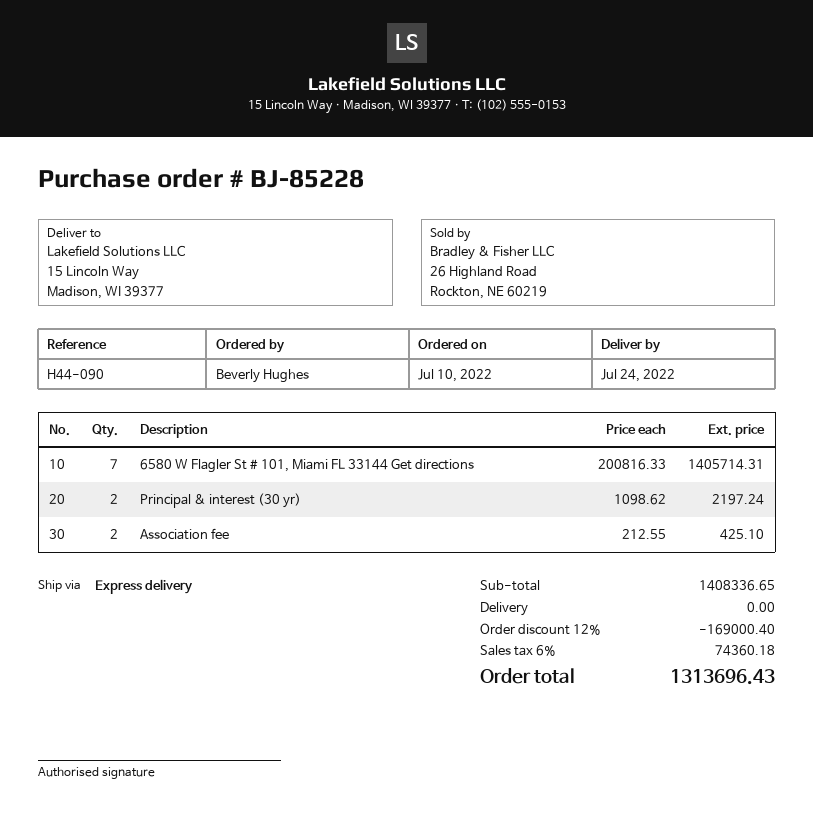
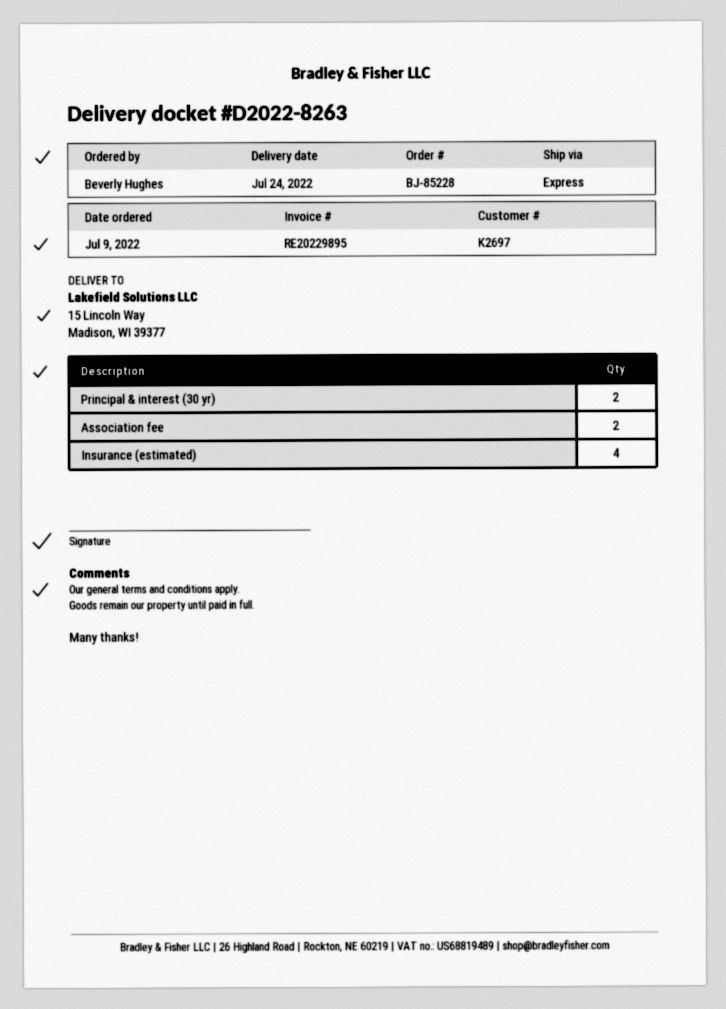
order date: 2022-07-10 -> 2022-07-09
6580 W Flagler St # 101, Miami FL 33144 Get directions: 7 -> none
Insurance (estimated): none -> 4

